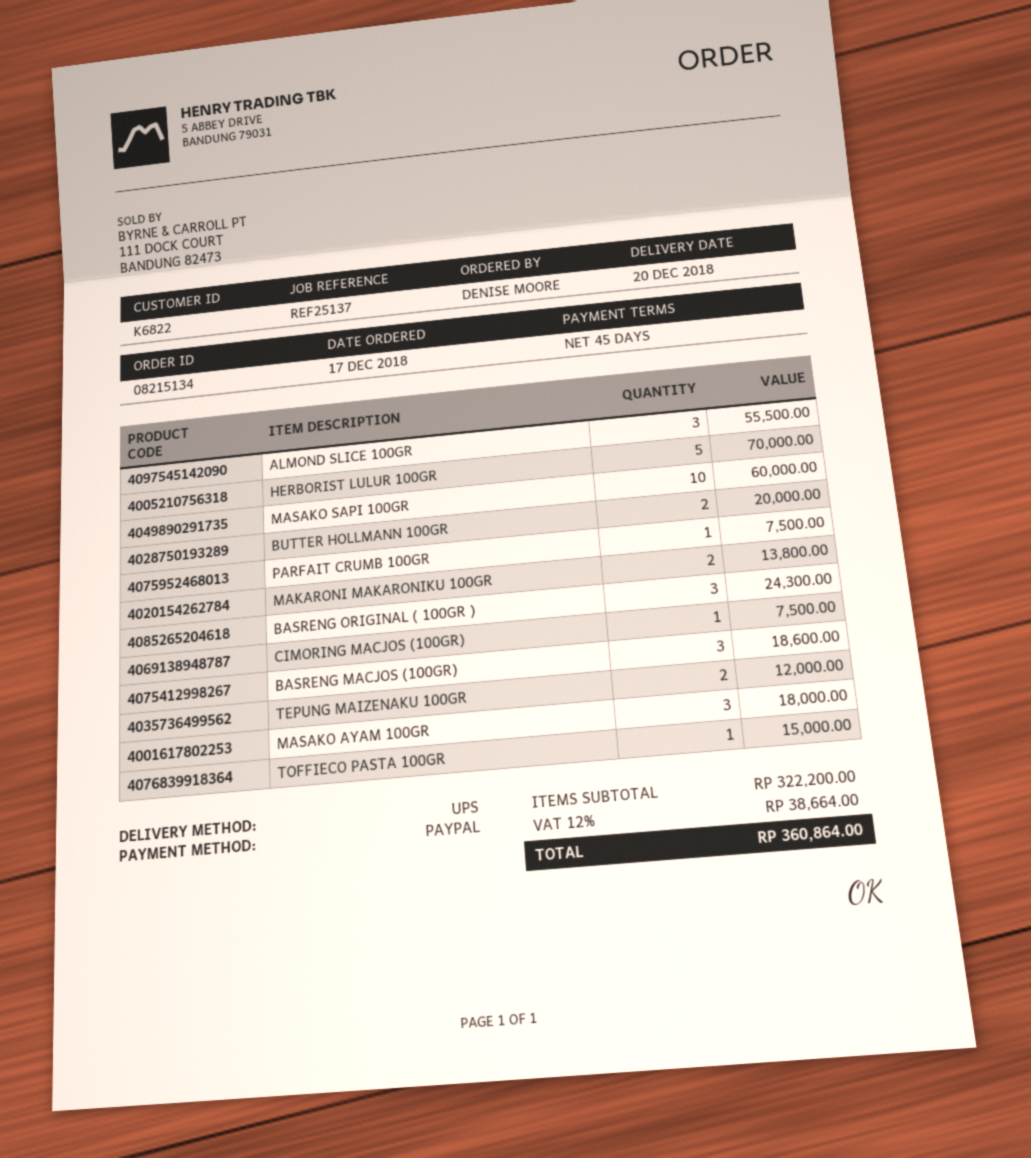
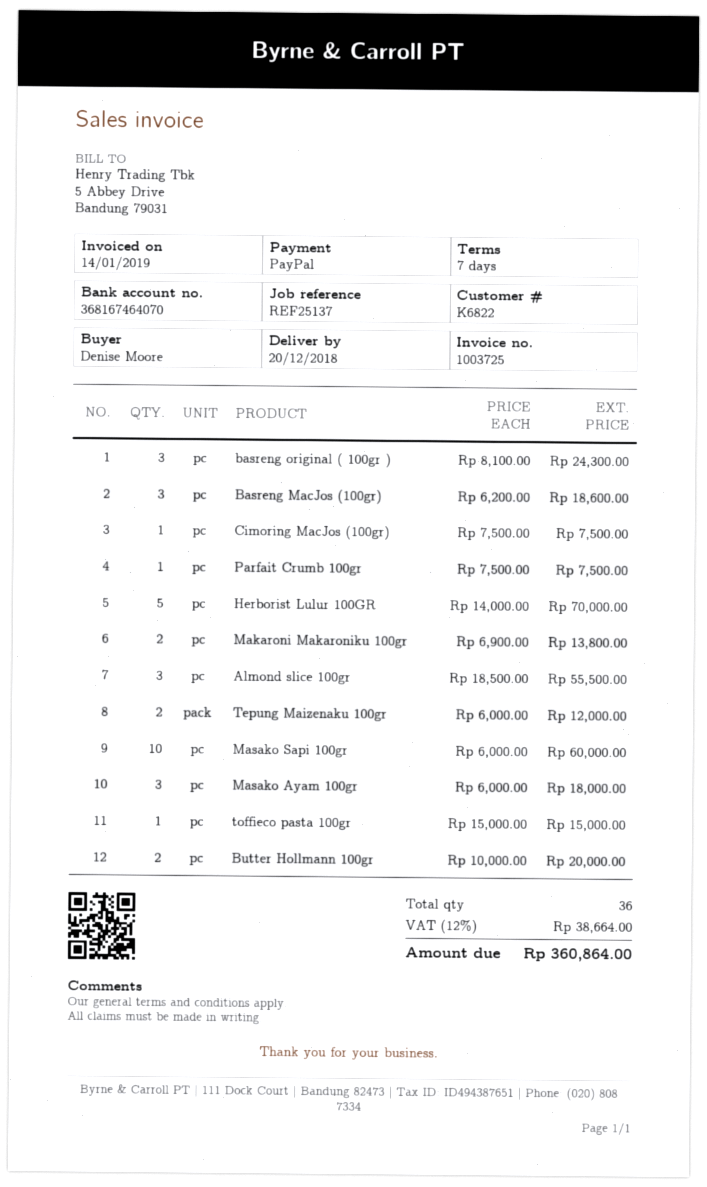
payment terms: 45 days -> 7 days

